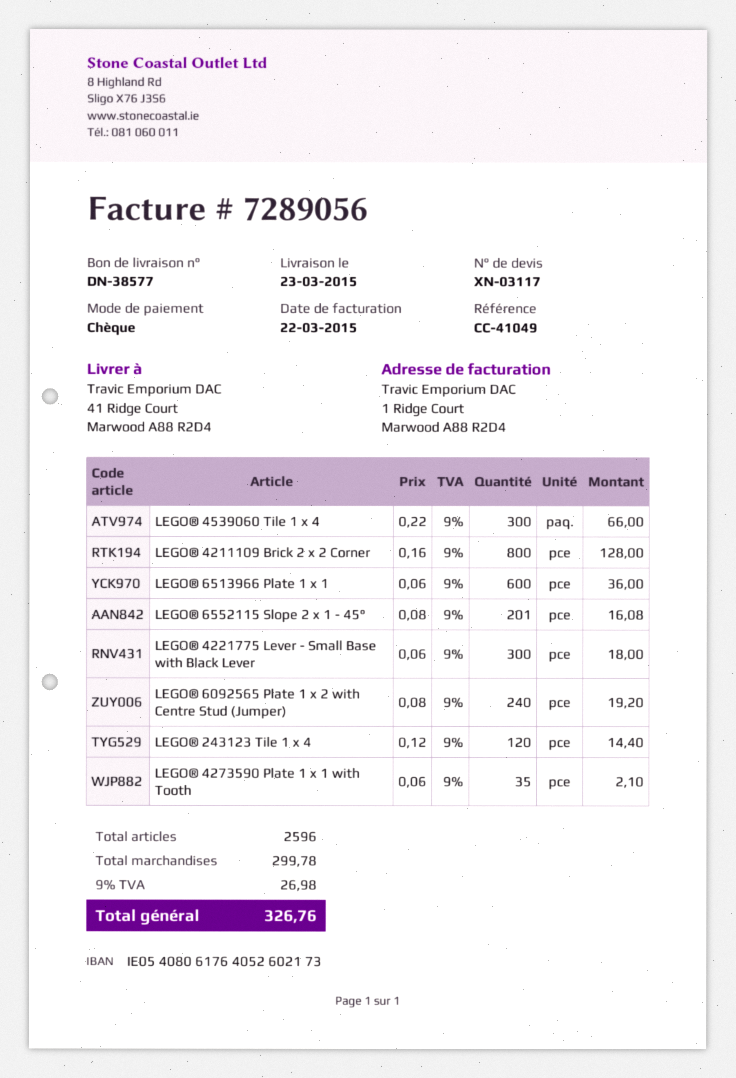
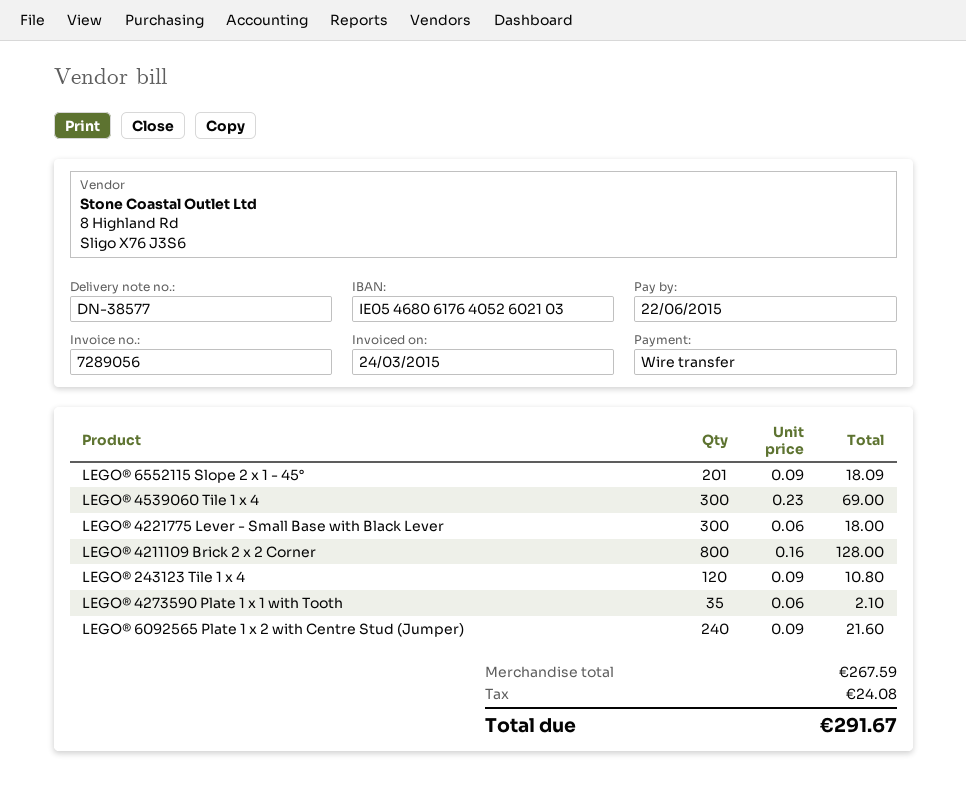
invoice date: 2015-03-22 -> 2015-03-24
payment method: cheque -> bank transfer
bank account: IE05408061764052602173 -> IE05468061764052602103
LEGO® 4539060 Tile 1 x 4: 300 x 0.22 = 66.00 -> 300 x 0.23 = 69.00
LEGO® 6513966 Plate 1 x 1: 600 x 0.06 = 36.00 -> none
LEGO® 6552115 Slope 2 x 1 - 45°: 201 x 0.08 = 16.08 -> 201 x 0.09 = 18.09
LEGO® 6092565 Plate 1 x 2 with Centre Stud (Jumper): 240 x 0.08 = 19.20 -> 240 x 0.09 = 21.60
LEGO® 243123 Tile 1 x 4: 120 x 0.12 = 14.40 -> 120 x 0.09 = 10.80
subtotal: 299.78 -> 267.59
tax: 26.98 -> 24.08
total: 326.76 -> 291.67

